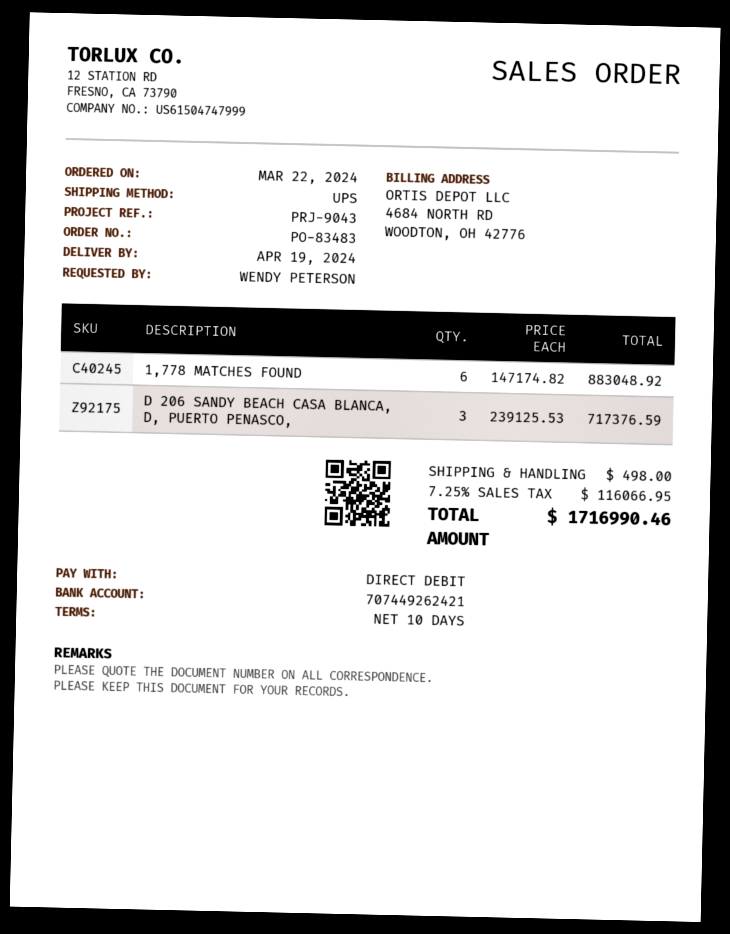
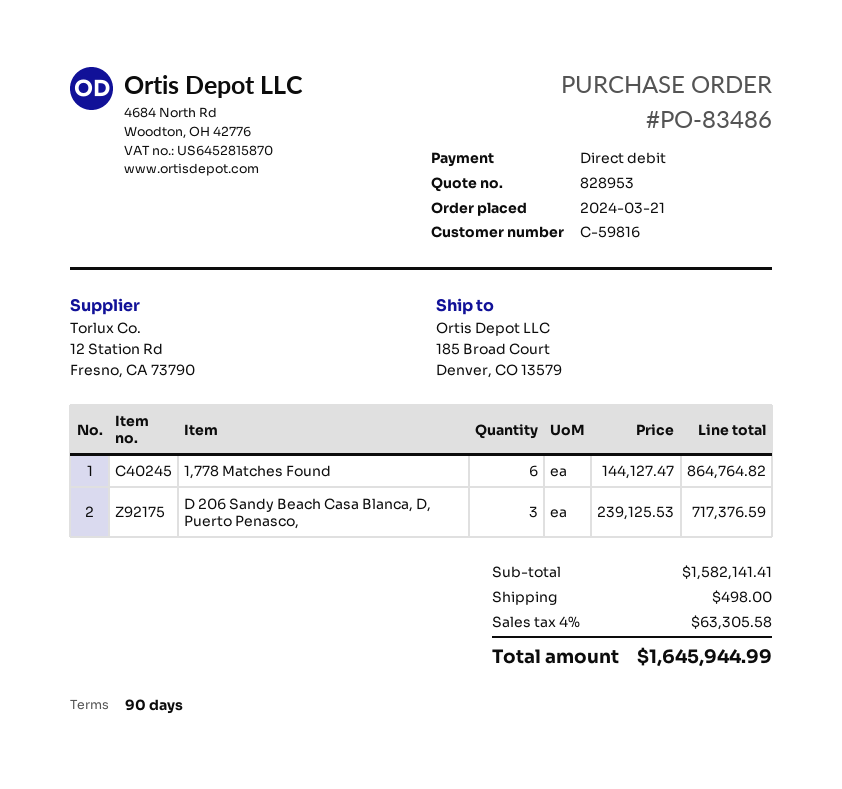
order number: PO-83483 -> PO-83486
order date: 2024-03-22 -> 2024-03-21
payment terms: 10 days -> 90 days
1,778 MATCHES FOUND: 6 x 147174.82 = 883048.92 -> 6 x 144127.47 = 864764.82
tax: 7.25% = 116066.95 -> 4% = 63305.58
total: 1716990.46 -> 1645944.99

